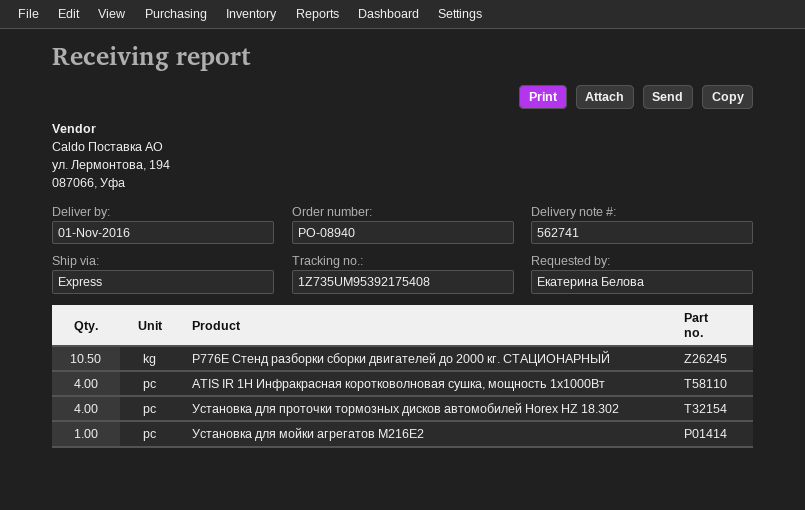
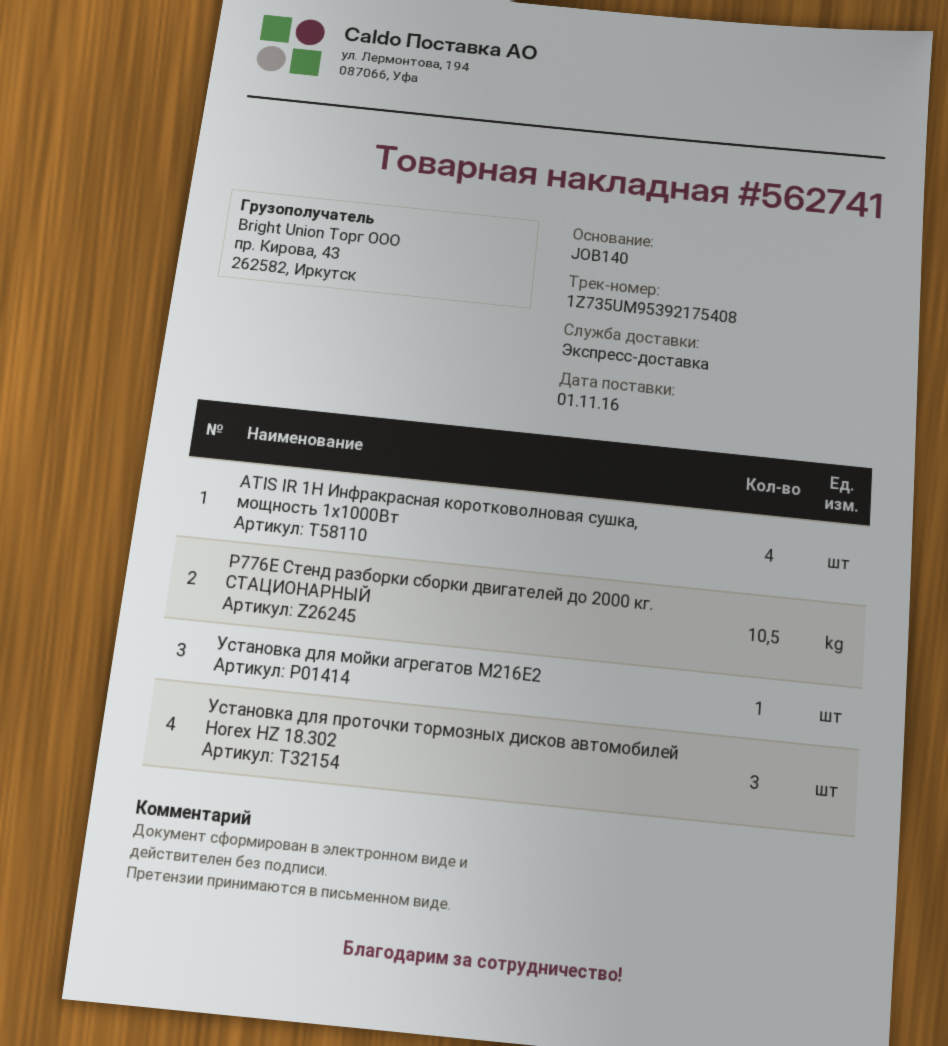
Установка для проточки тормозных дисков автомобилей Horex HZ 18.302: 4 -> 3

